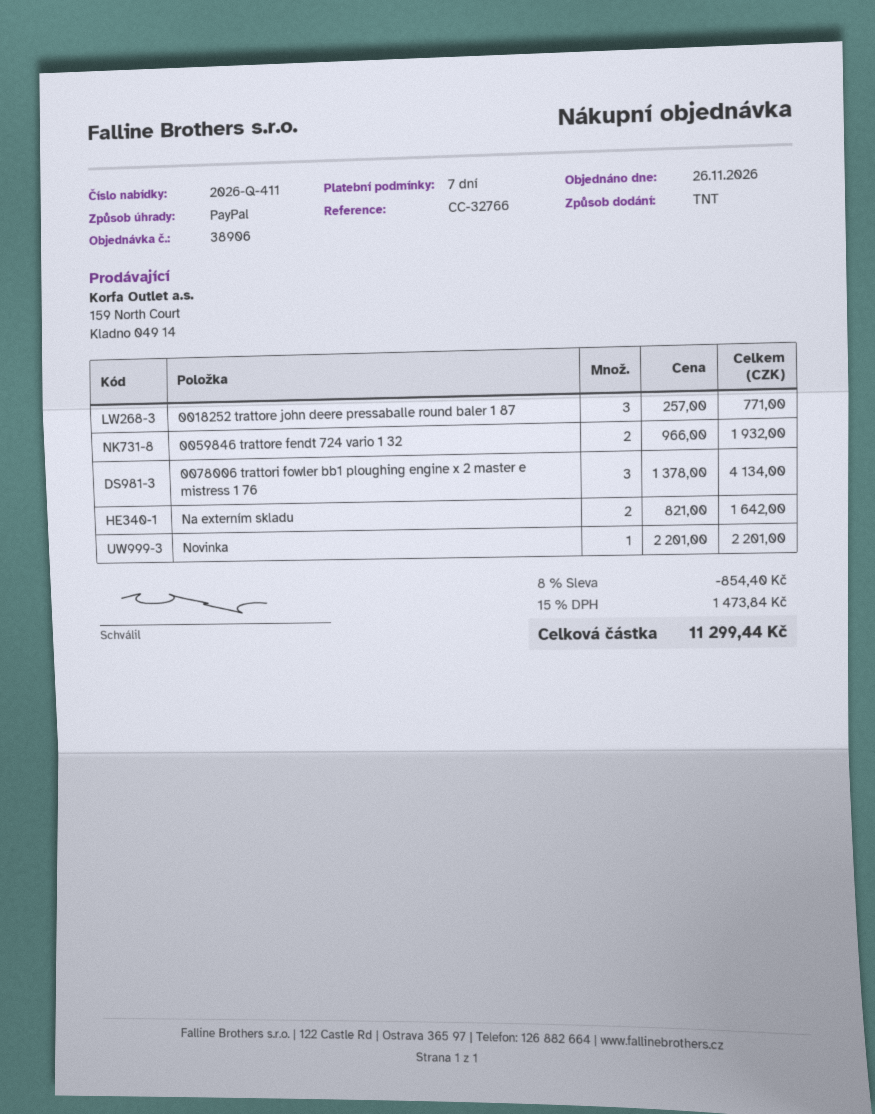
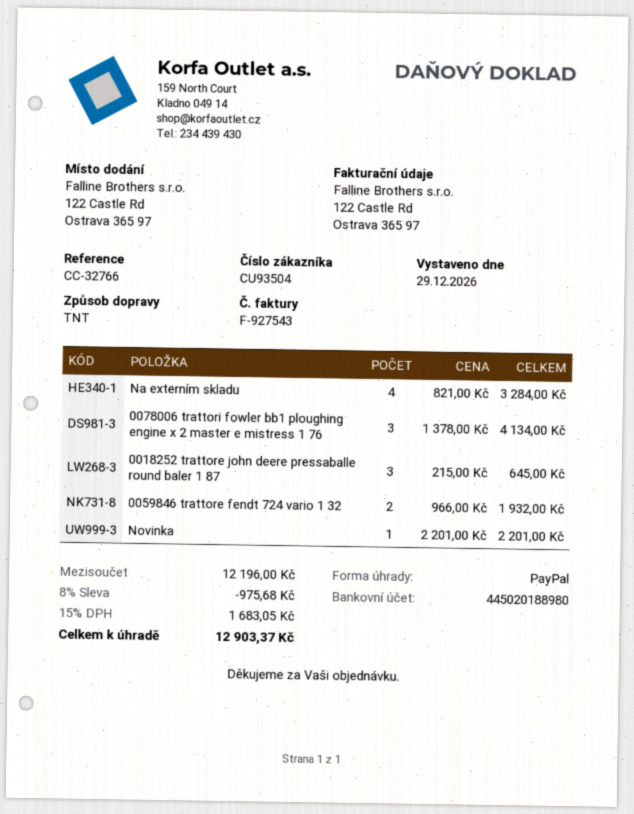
0018252 trattore john deere pressaballe round baler 1 87: 3 x 257.00 = 771.00 -> 3 x 215.00 = 645.00
Na externím skladu: 2 x 821.00 = 1642.00 -> 4 x 821.00 = 3284.00
discount: 8% = 854.40 -> 8% = 975.68
tax: 15% = 1473.84 -> 15% = 1683.05
total: 11299.44 -> 12903.37

